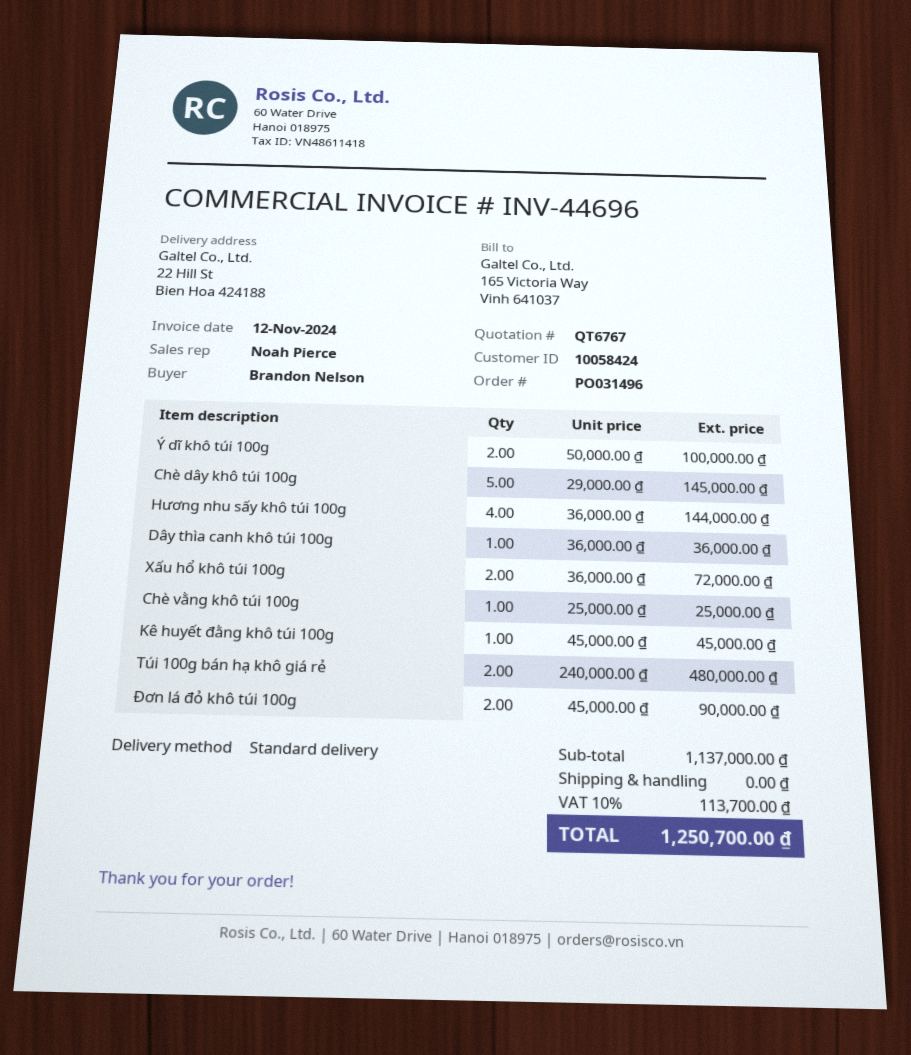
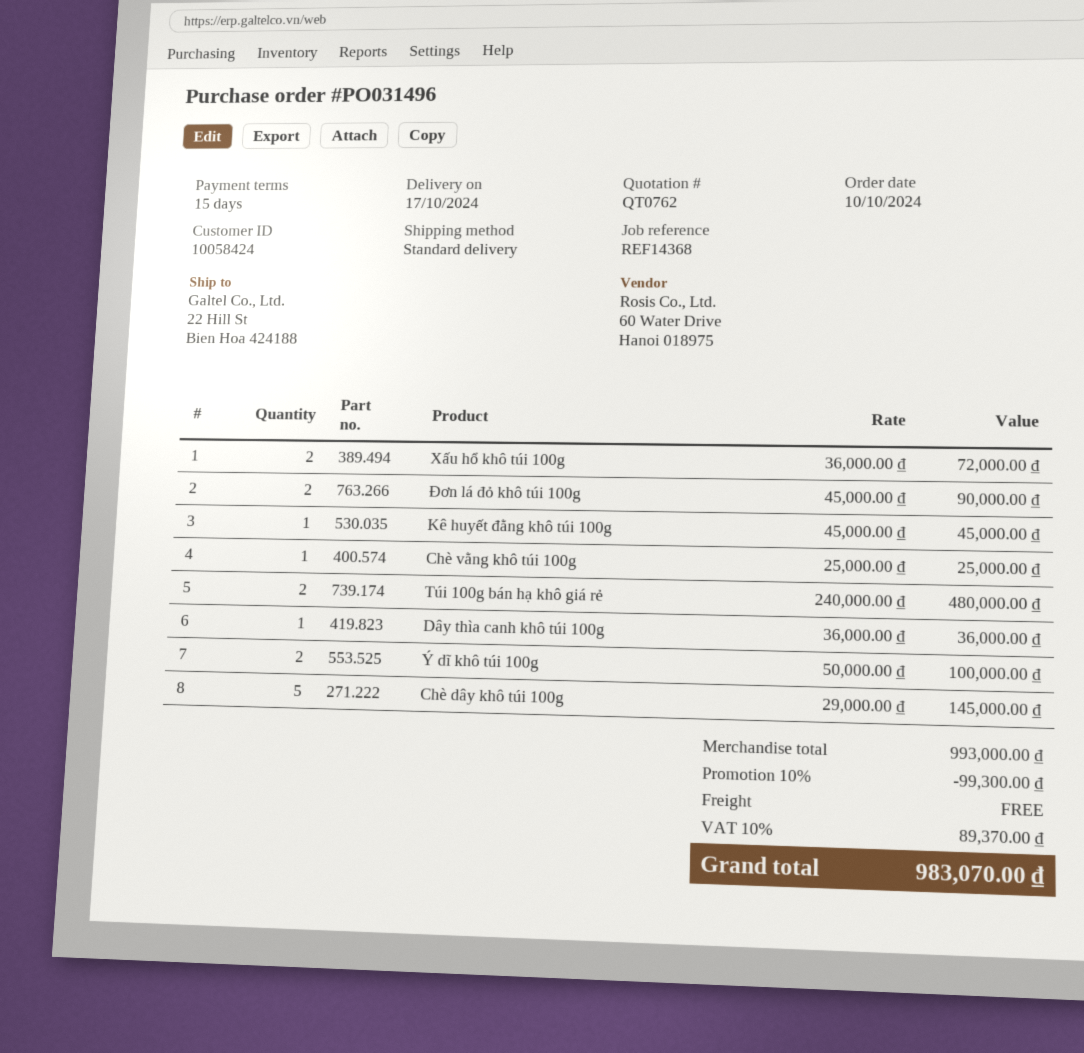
quote number: QT6767 -> QT0762
Hương nhu sấy khô túi 100g: 4 x 36000.00 = 144000.00 -> none
subtotal: 1137000.00 -> 993000.00
discount: none -> 10% = 99300.00
tax: 10% = 113700.00 -> 10% = 89370.00
total: 1250700.00 -> 983070.00

